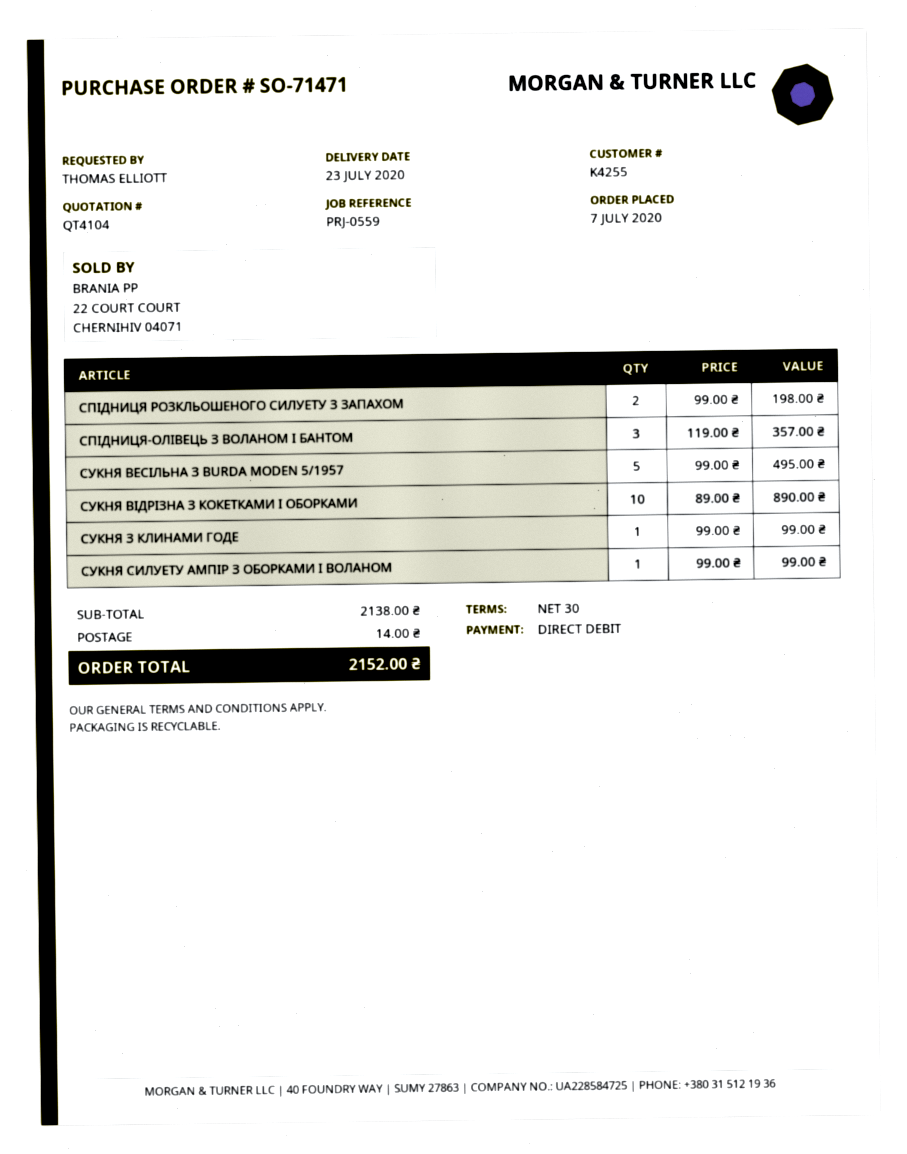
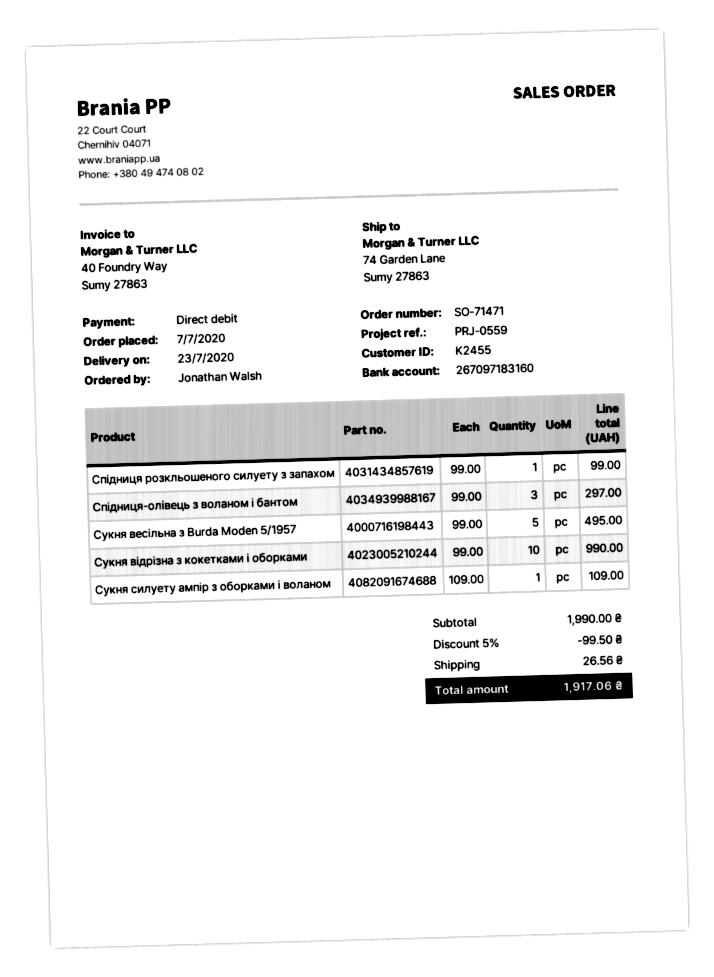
customer number: K4255 -> K2455
ordered by: THOMAS ELLIOTT -> Jonathan Walsh
СПІДНИЦЯ РОЗКЛЬОШЕНОГО СИЛУЕТУ З ЗАПАХОМ: 2 x 99.00 = 198.00 -> 1 x 99.00 = 99.00
СПІДНИЦЯ-ОЛІВЕЦЬ З ВОЛАНОМ І БАНТОМ: 3 x 119.00 = 357.00 -> 3 x 99.00 = 297.00
СУКНЯ ВІДРІЗНА З КОКЕТКАМИ І ОБОРКАМИ: 10 x 89.00 = 890.00 -> 10 x 99.00 = 990.00
СУКНЯ З КЛИНАМИ ГОДЕ: 1 x 99.00 = 99.00 -> none
СУКНЯ СИЛУЕТУ АМПІР З ОБОРКАМИ І ВОЛАНОМ: 1 x 99.00 = 99.00 -> 1 x 109.00 = 109.00
subtotal: 2138.00 -> 1990.00
discount: none -> 5% = 99.50
shipping: 14.00 -> 26.56
total: 2152.00 -> 1917.06

